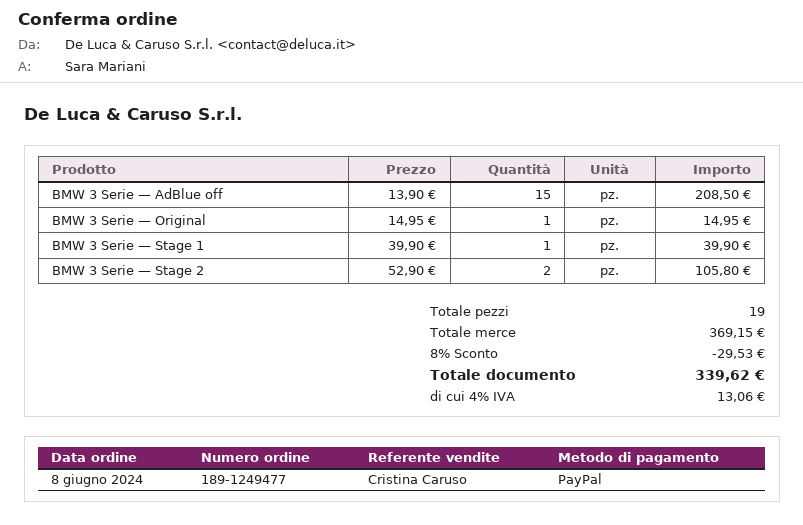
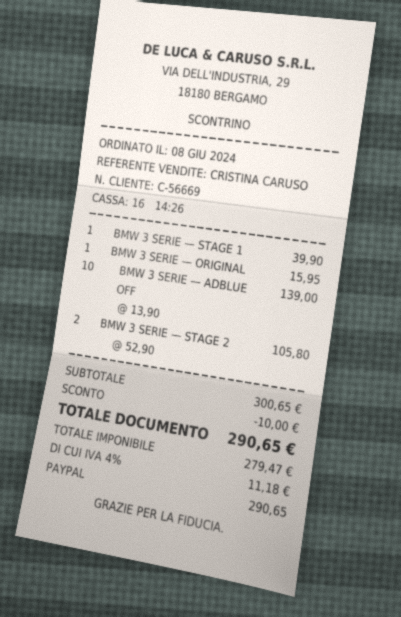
BMW 3 Serie — AdBlue off: 15 x 13.90 = 208.50 -> 10 x 13.90 = 139.00
BMW 3 Serie — Original: 1 x 14.95 = 14.95 -> 1 x 15.95 = 15.95
subtotal: 369.15 -> 300.65
discount: 29.53 -> 10.00
tax: 4% = 13.06 -> 4% = 11.18
total: 339.62 -> 290.65

